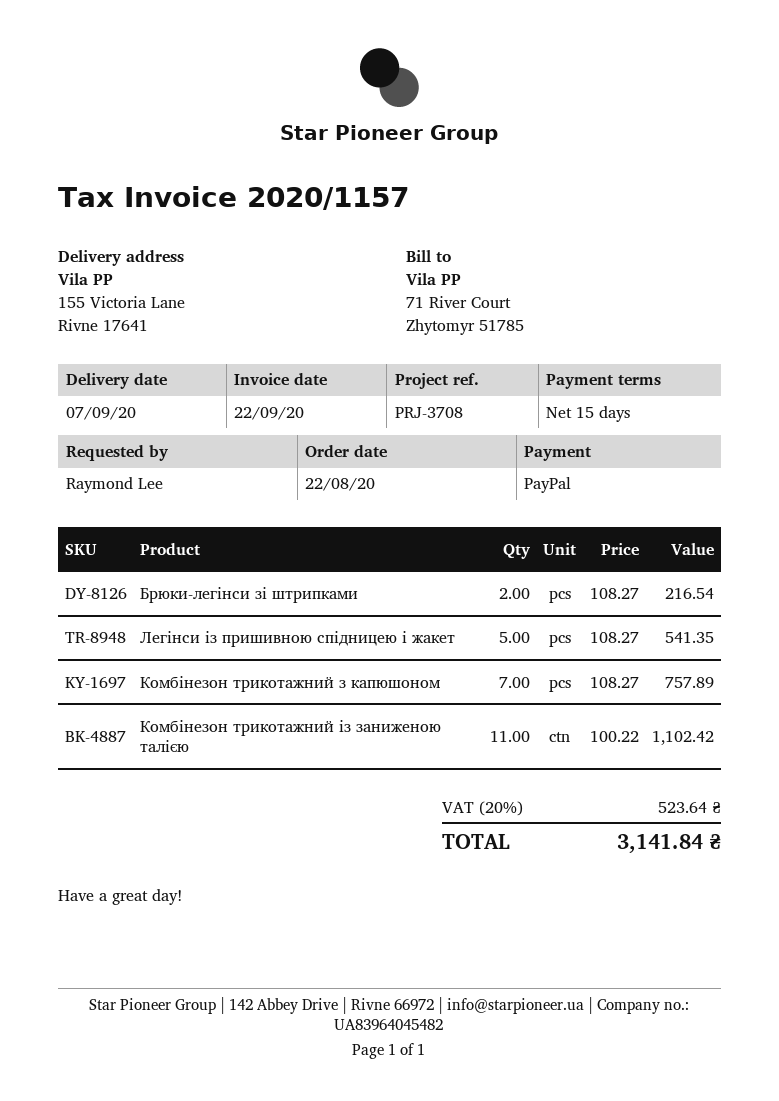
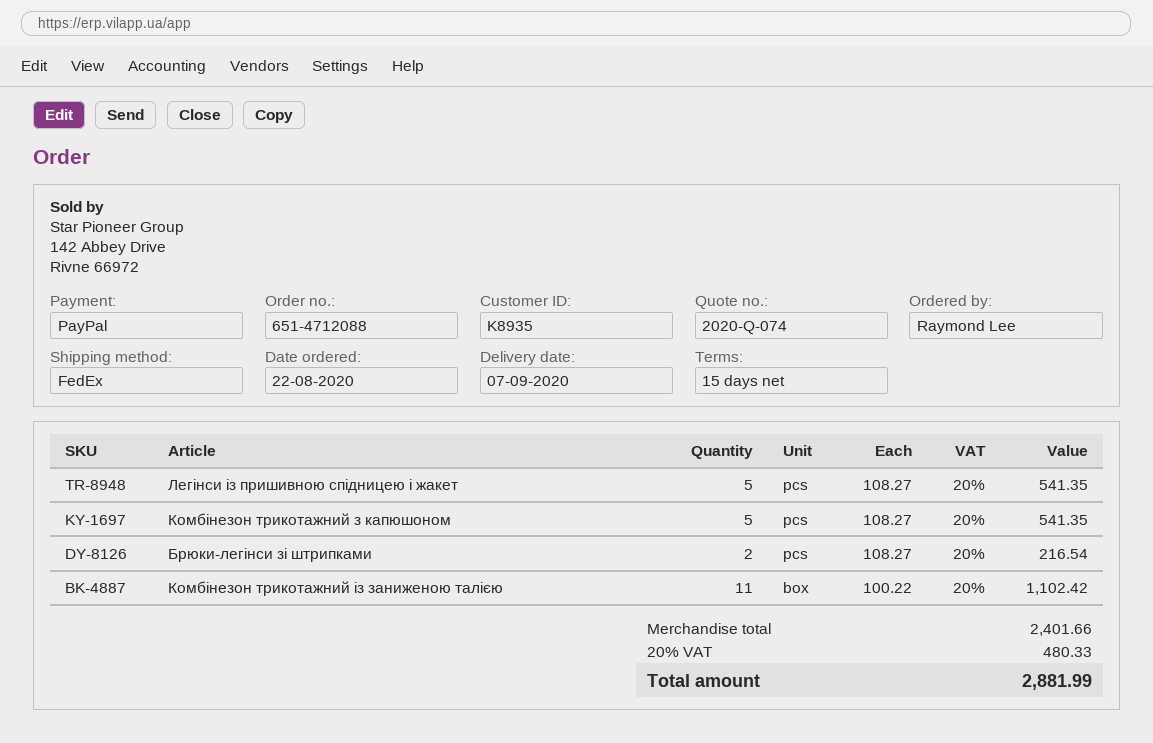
Комбінезон трикотажний з капюшоном: 7 x 108.27 = 757.89 -> 5 x 108.27 = 541.35
tax: 20% = 523.64 -> 20% = 480.33
total: 3141.84 -> 2881.99

